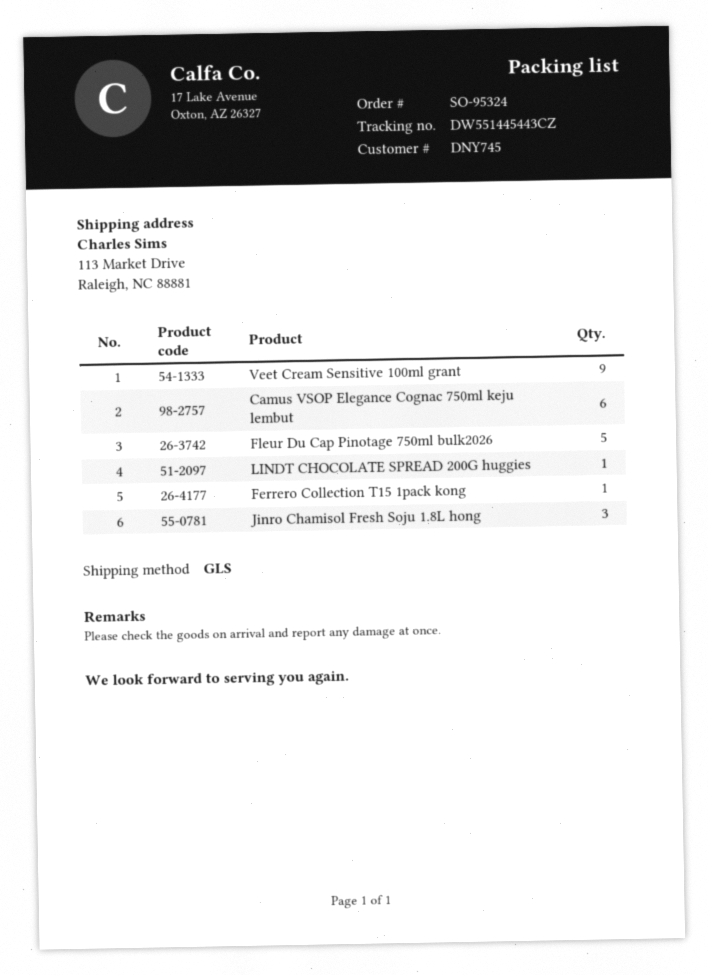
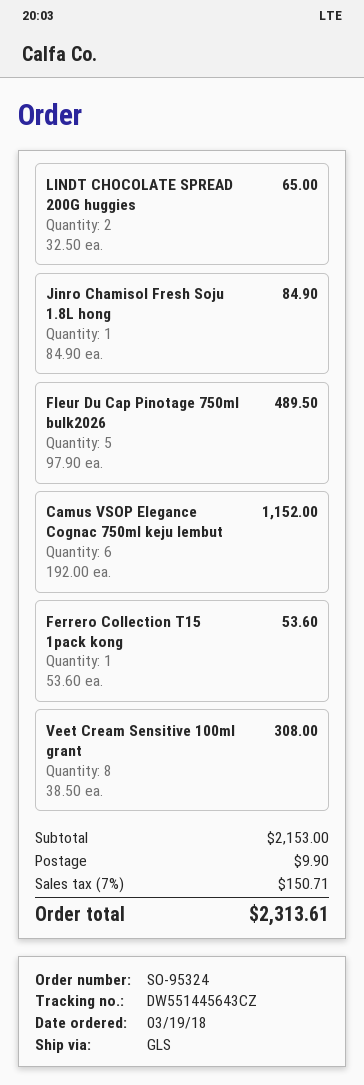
tracking number: DW551445443CZ -> DW551445643CZ
Veet Cream Sensitive 100ml grant: 9 -> 8
LINDT CHOCOLATE SPREAD 200G huggies: 1 -> 2
Jinro Chamisol Fresh Soju 1.8L hong: 3 -> 1

